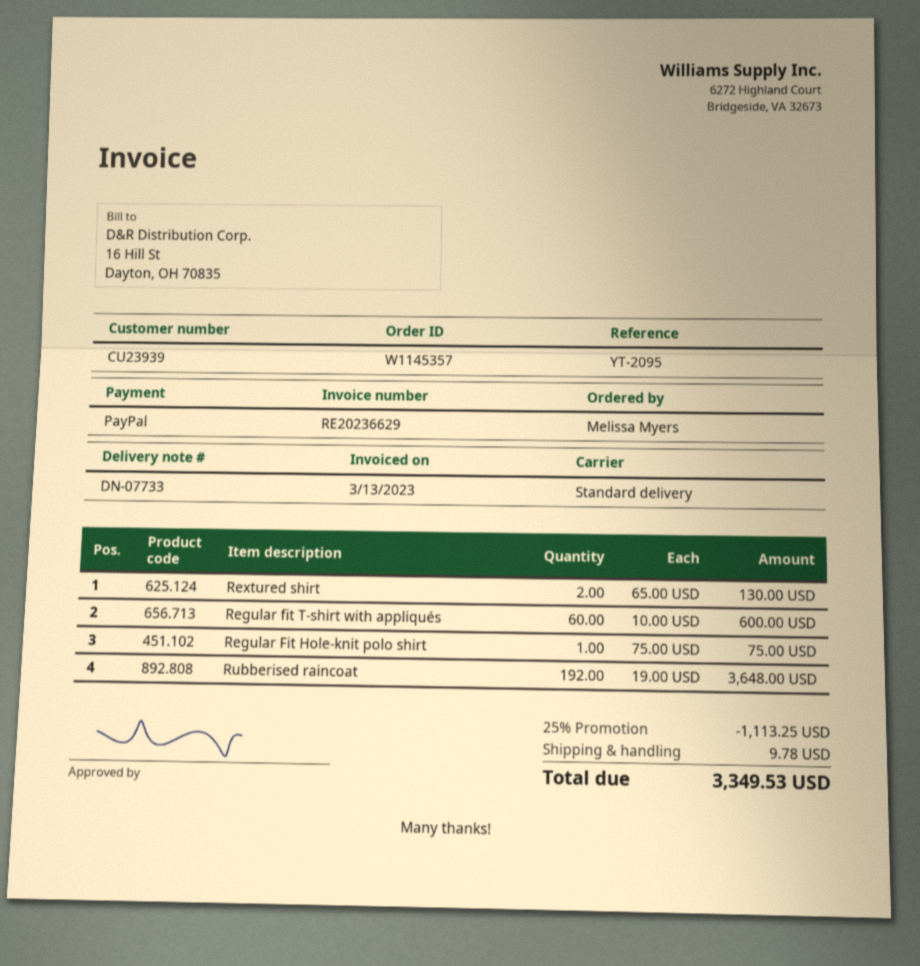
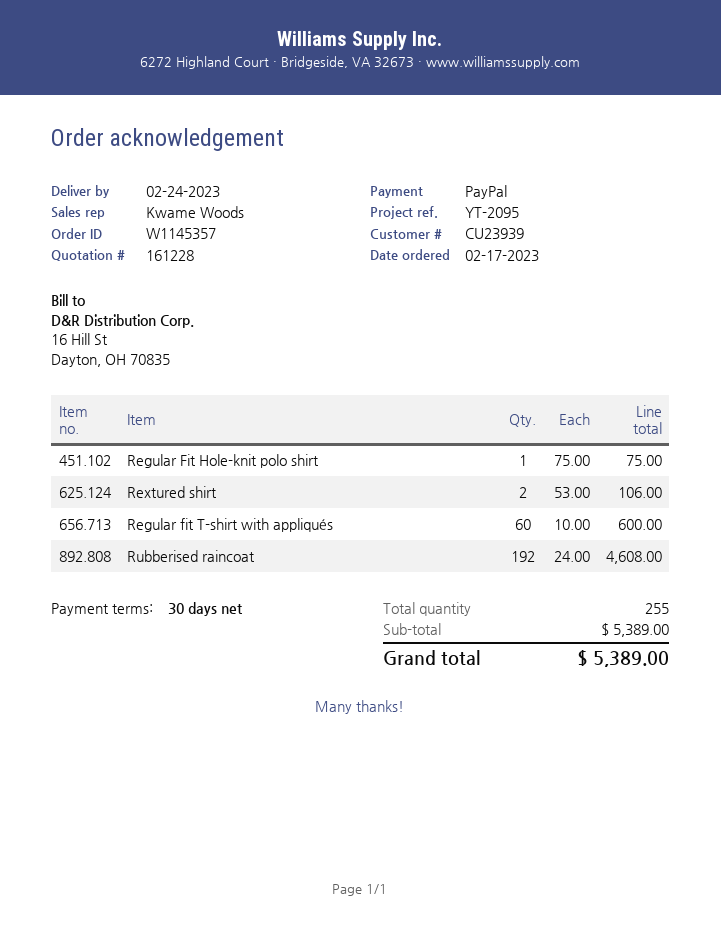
Rextured shirt: 2 x 65.00 = 130.00 -> 2 x 53.00 = 106.00
Rubberised raincoat: 192 x 19.00 = 3648.00 -> 192 x 24.00 = 4608.00
discount: 25% = 1113.25 -> none
shipping: 9.78 -> none
total: 3349.53 -> 5389.00

